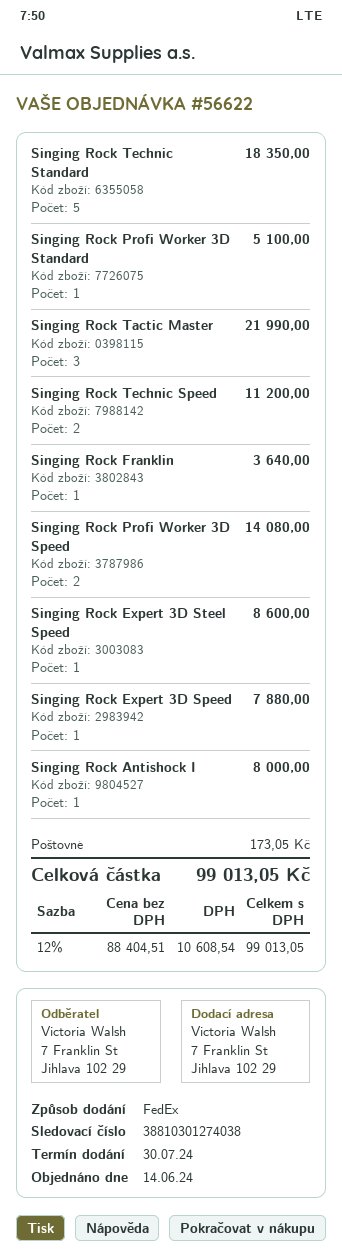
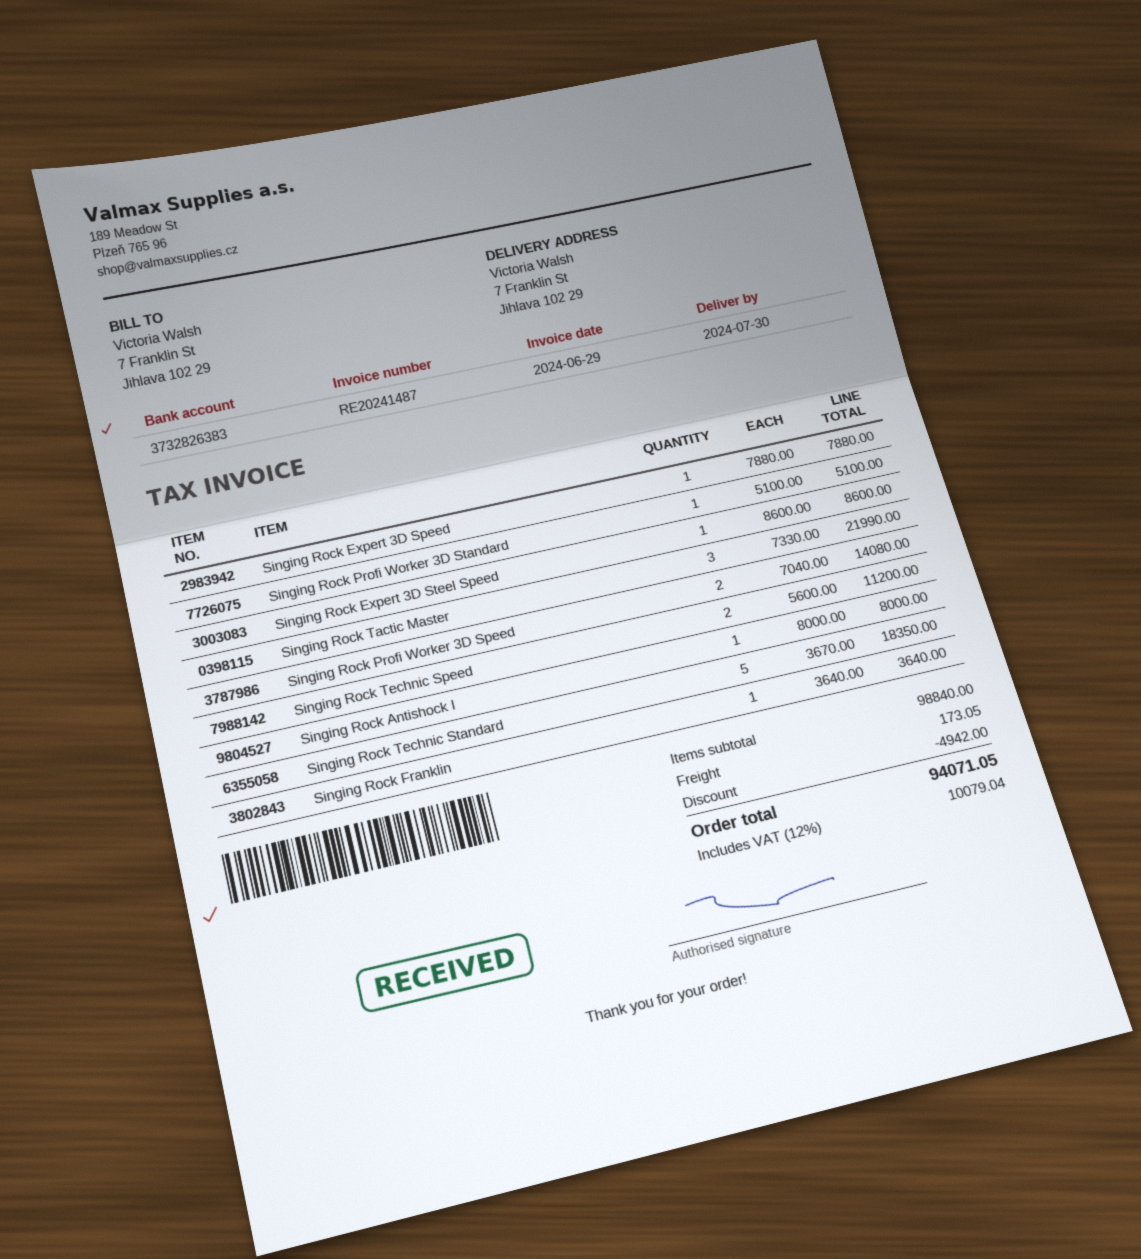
discount: none -> 4942.00
tax: 12% = 10608.54 -> 12% = 10079.04
total: 99013.05 -> 94071.05

